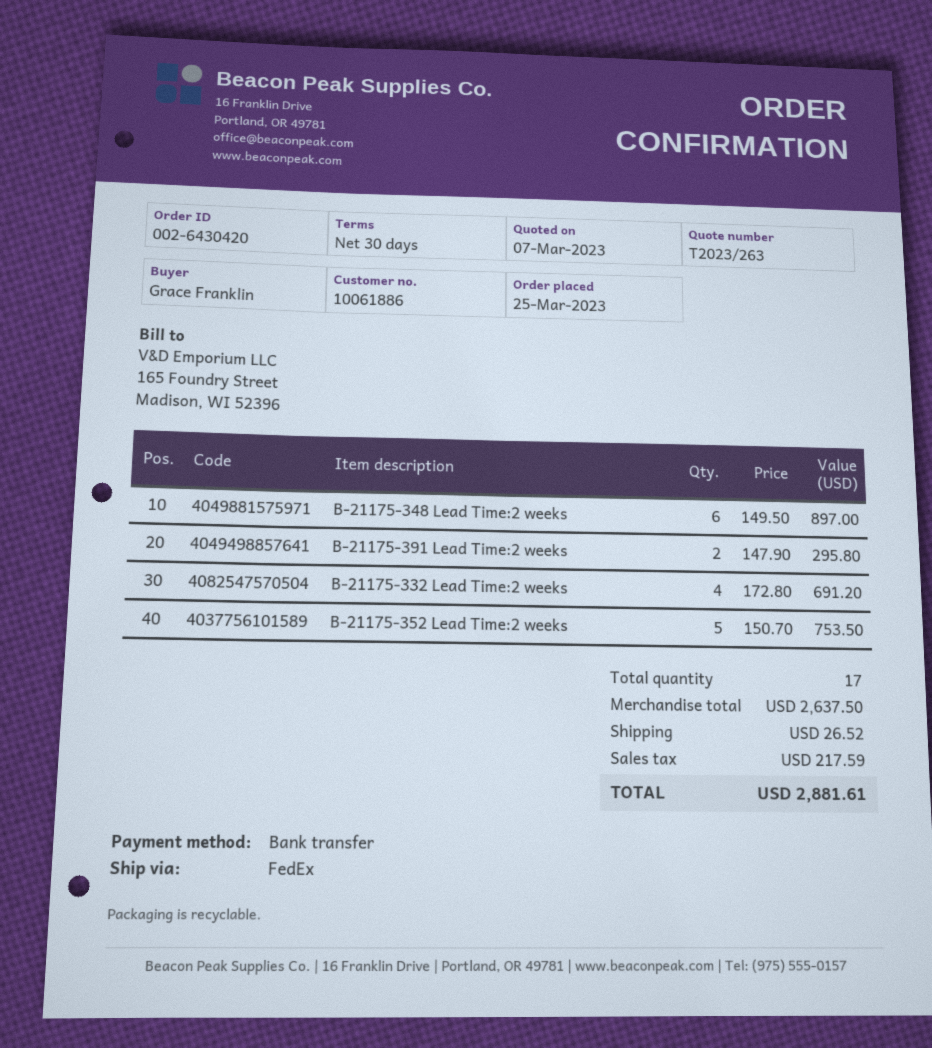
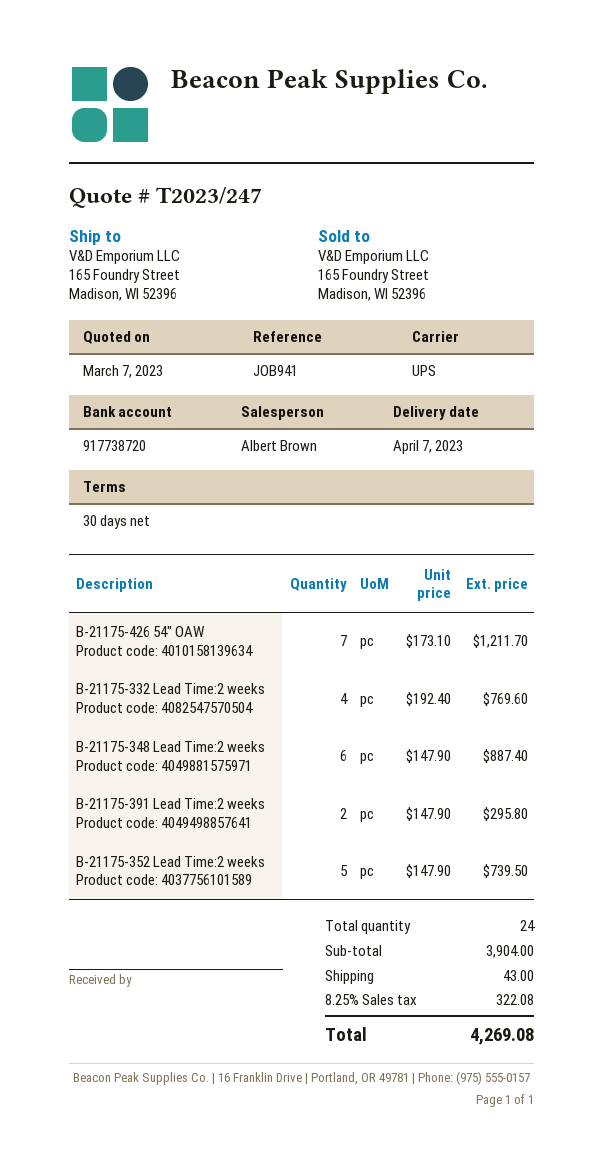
quote number: T2023/263 -> T2023/247
shipping method: FedEx -> UPS
B-21175-348 Lead Time:2 weeks: 6 x 149.50 = 897.00 -> 6 x 147.90 = 887.40
B-21175-332 Lead Time:2 weeks: 4 x 172.80 = 691.20 -> 4 x 192.40 = 769.60
B-21175-352 Lead Time:2 weeks: 5 x 150.70 = 753.50 -> 5 x 147.90 = 739.50
B-21175-426 54" OAW: none -> 7 x 173.10 = 1211.70
total quantity: 17 -> 24
subtotal: 2637.50 -> 3904.00
shipping: 26.52 -> 43.00
tax: 217.59 -> 322.08
total: 2881.61 -> 4269.08

